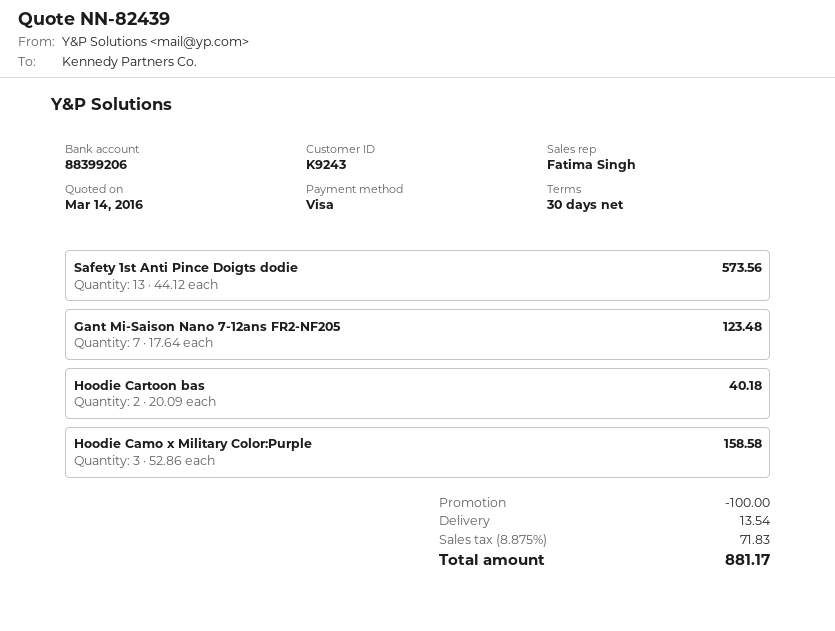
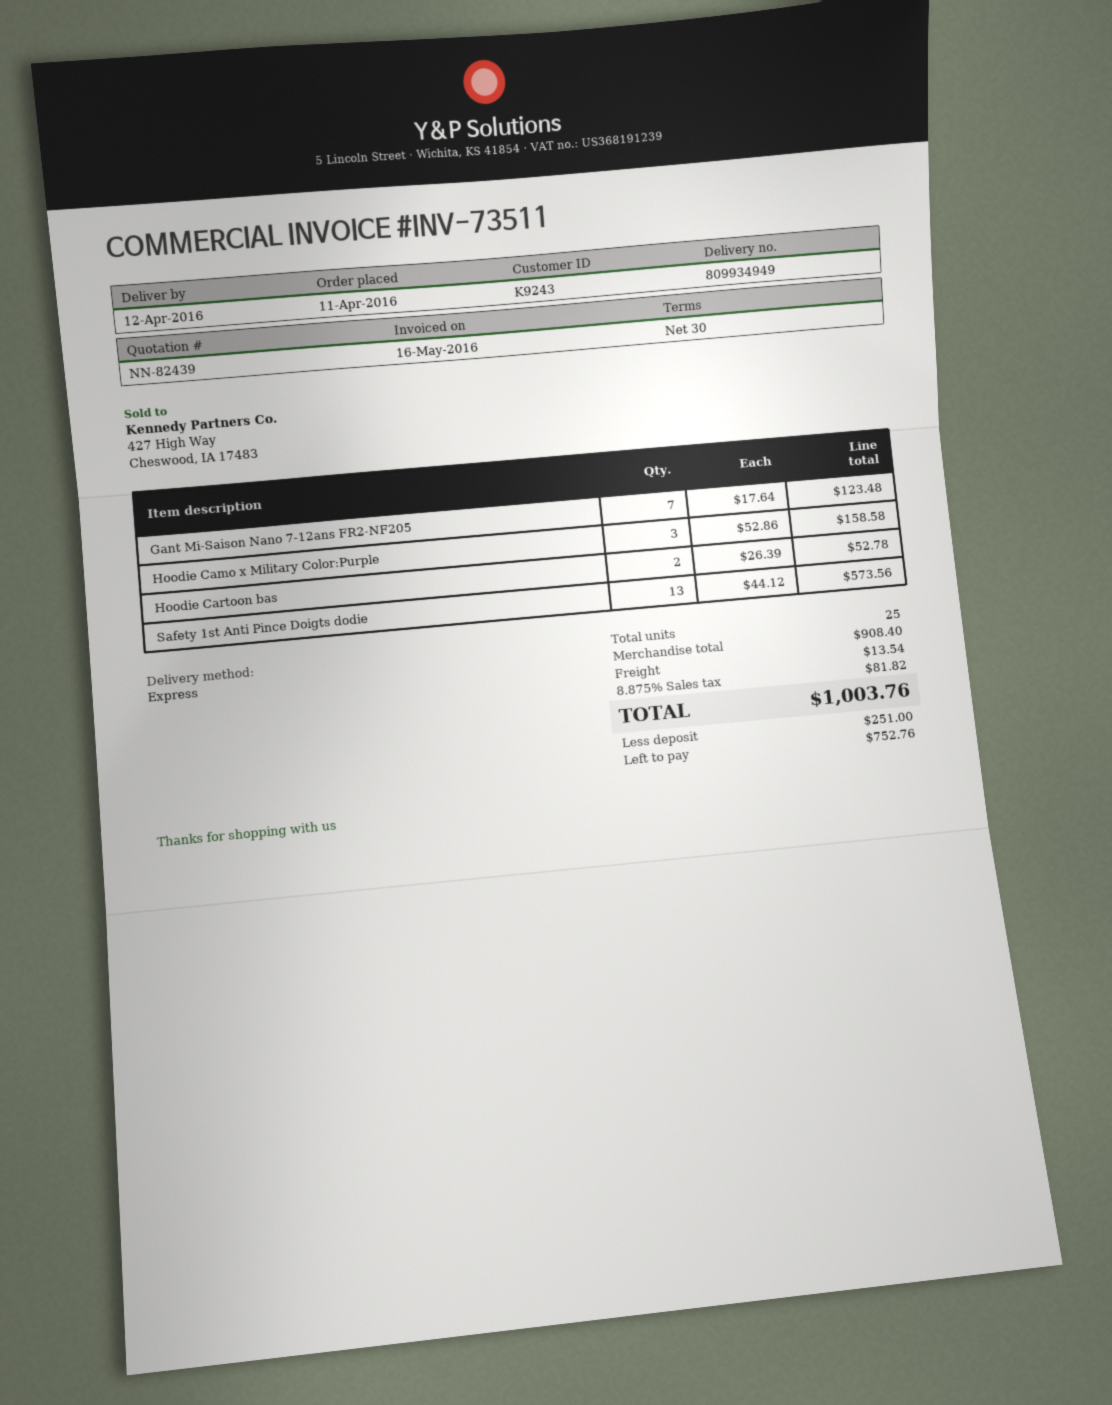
Hoodie Cartoon bas: 2 x 20.09 = 40.18 -> 2 x 26.39 = 52.78
discount: 100.00 -> none
tax: 8.875% = 71.83 -> 8.875% = 81.82
total: 881.17 -> 1003.76

